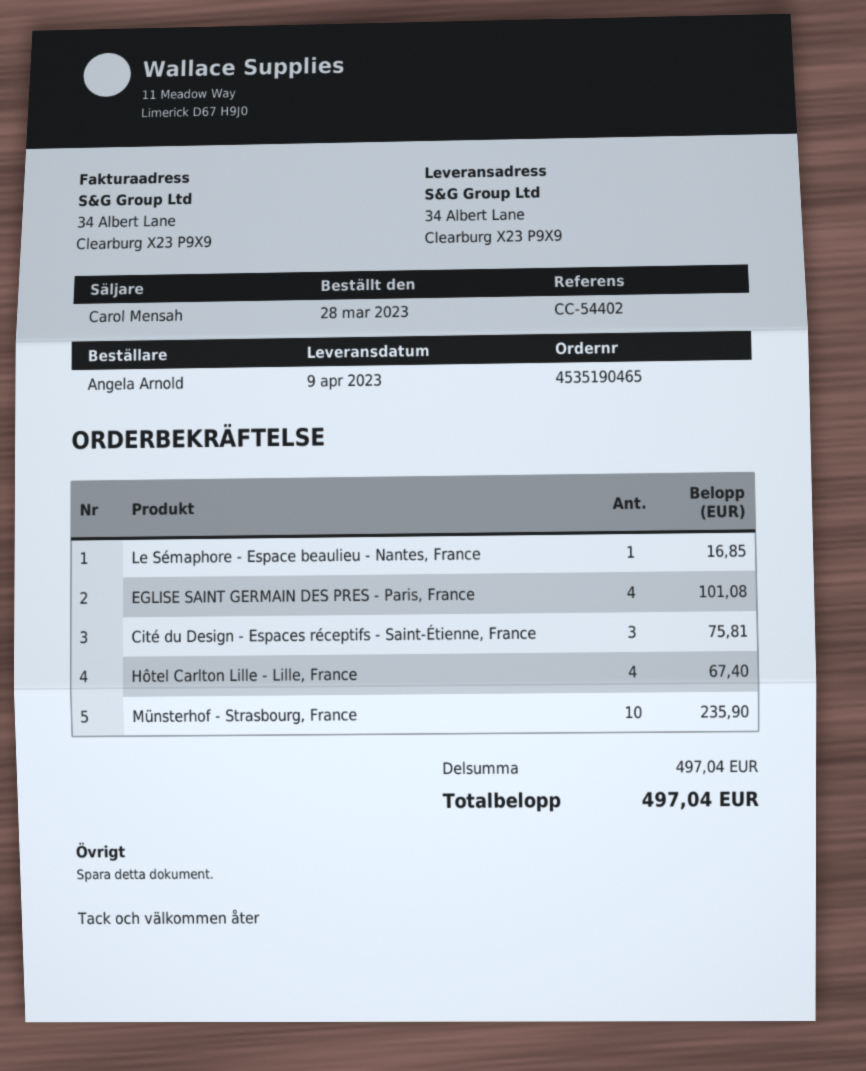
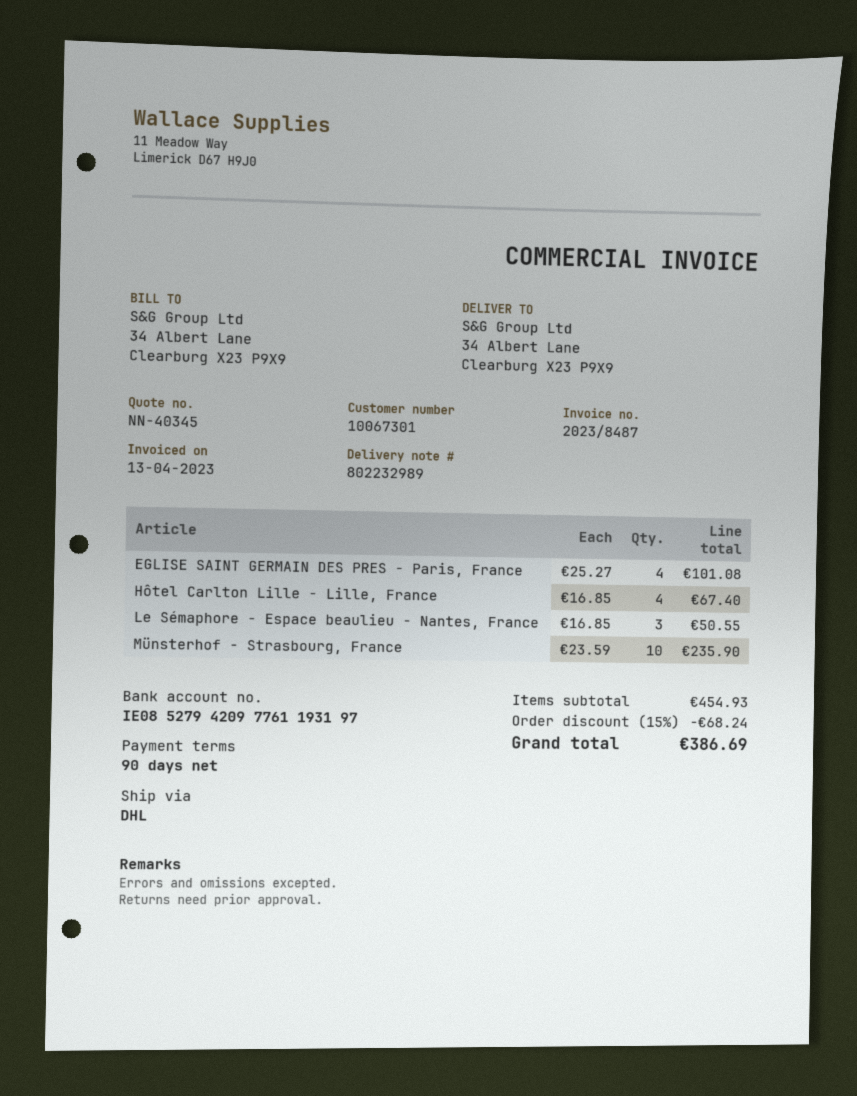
Le Sémaphore - Espace beaulieu - Nantes, France: 1 for 16.85 -> 3 for 50.55
Cité du Design - Espaces réceptifs - Saint-Étienne, France: 3 for 75.81 -> none
subtotal: 497.04 -> 454.93
discount: none -> 15% = 68.24
total: 497.04 -> 386.69

